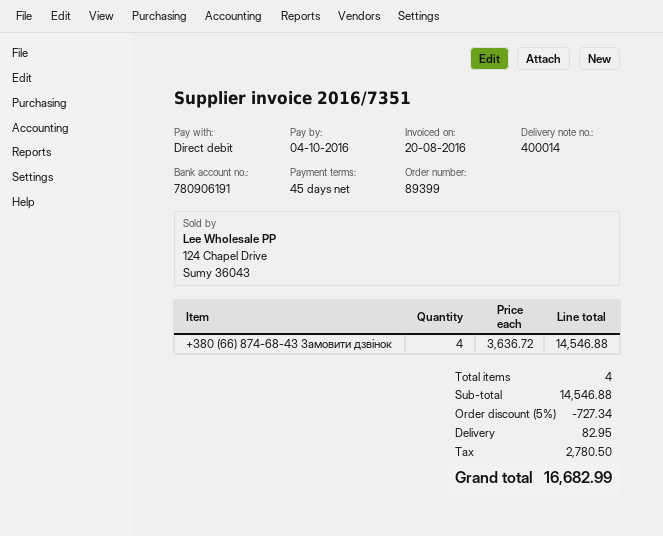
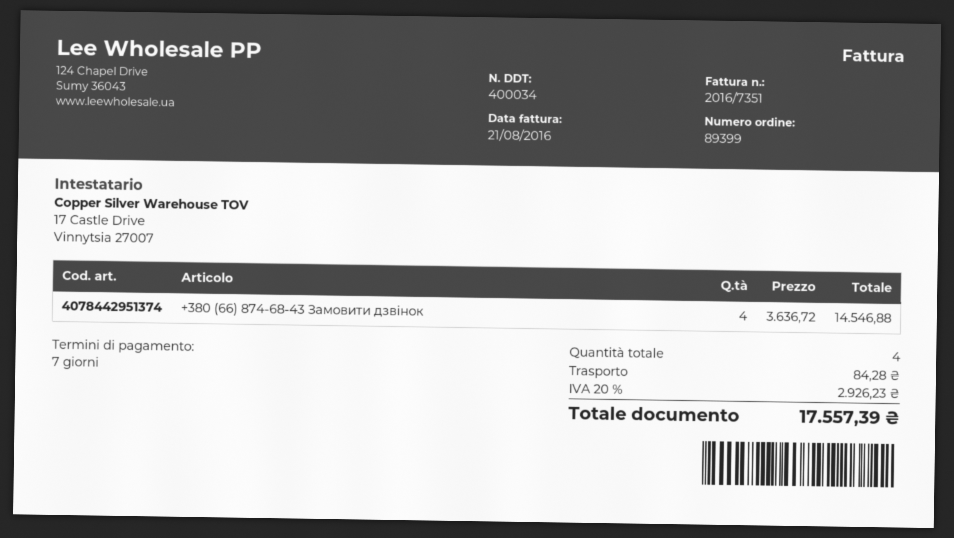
delivery note number: 400014 -> 400034
invoice date: 2016-08-20 -> 2016-08-21
payment terms: 45 days -> 7 days
discount: 5% = 727.34 -> none
shipping: 82.95 -> 84.28
tax: 2780.50 -> 2926.23
total: 16682.99 -> 17557.39

